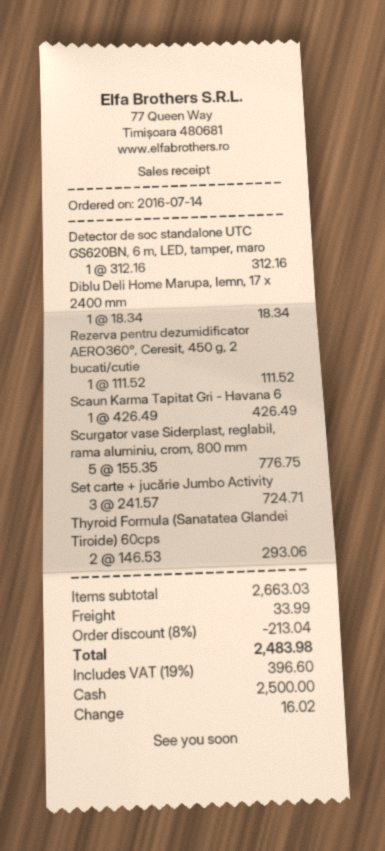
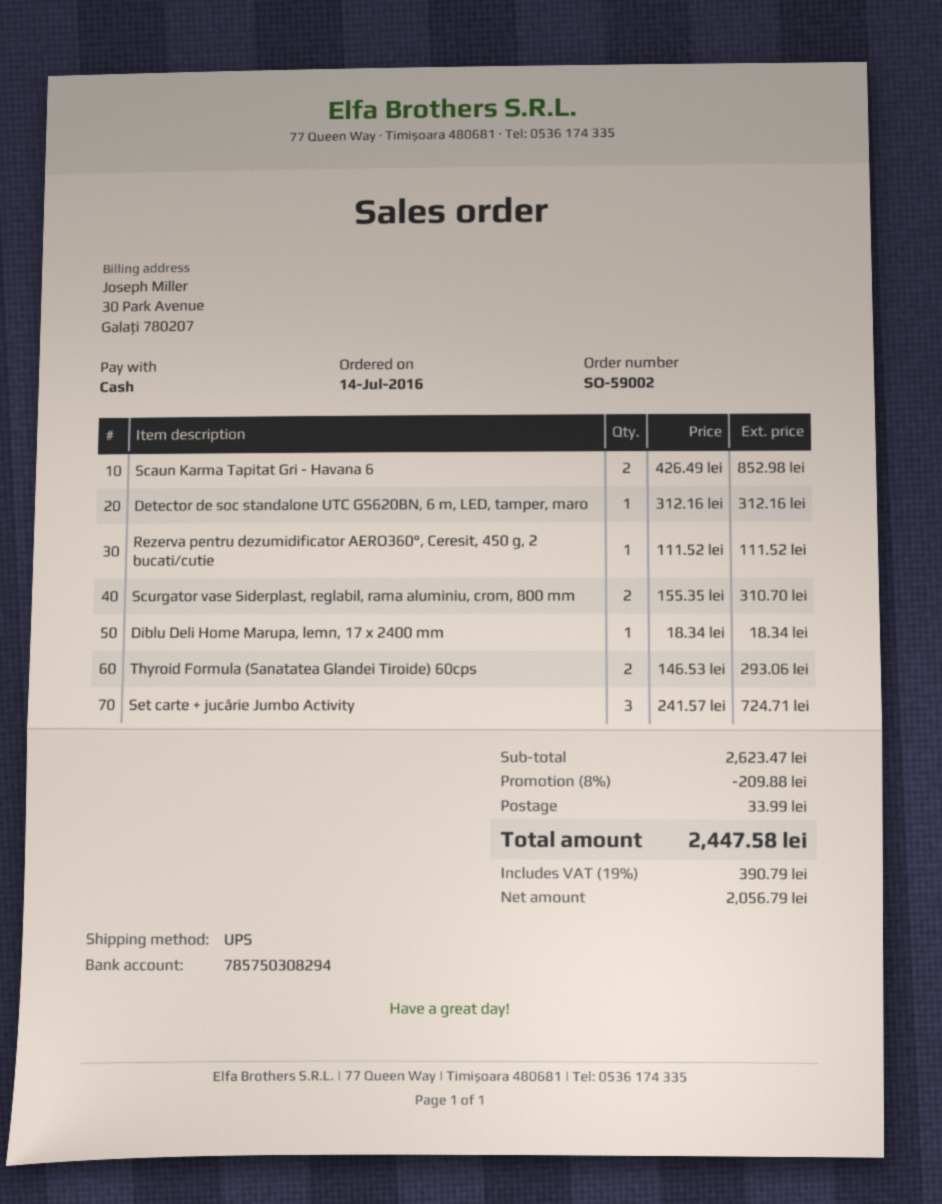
Scaun Karma Tapitat Gri - Havana 6: 1 x 426.49 = 426.49 -> 2 x 426.49 = 852.98
Scurgator vase Siderplast, reglabil, rama aluminiu, crom, 800 mm: 5 x 155.35 = 776.75 -> 2 x 155.35 = 310.70
subtotal: 2663.03 -> 2623.47
discount: 8% = 213.04 -> 8% = 209.88
tax: 19% = 396.60 -> 19% = 390.79
total: 2483.98 -> 2447.58

